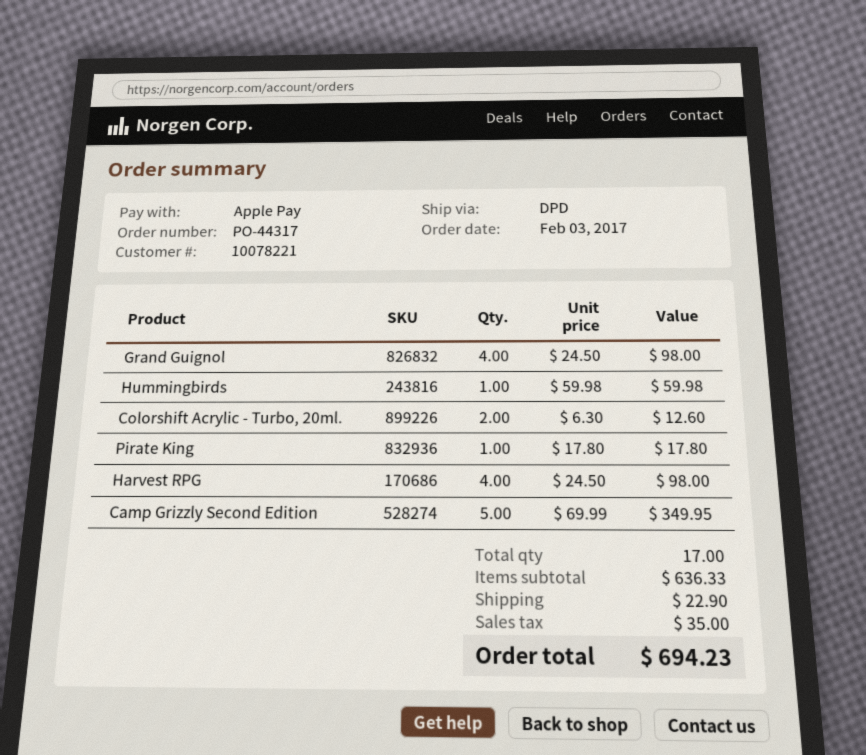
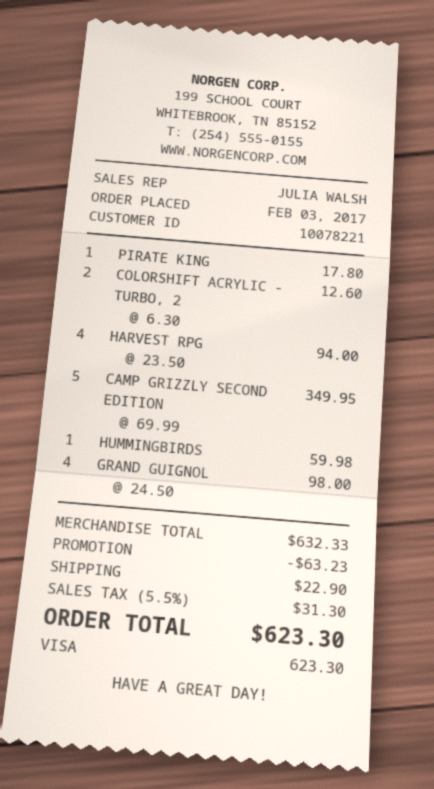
payment method: Apple Pay -> Visa
Harvest RPG: 4 x 24.50 = 98.00 -> 4 x 23.50 = 94.00
subtotal: 636.33 -> 632.33
discount: none -> 63.23
tax: 35.00 -> 31.30
total: 694.23 -> 623.30

